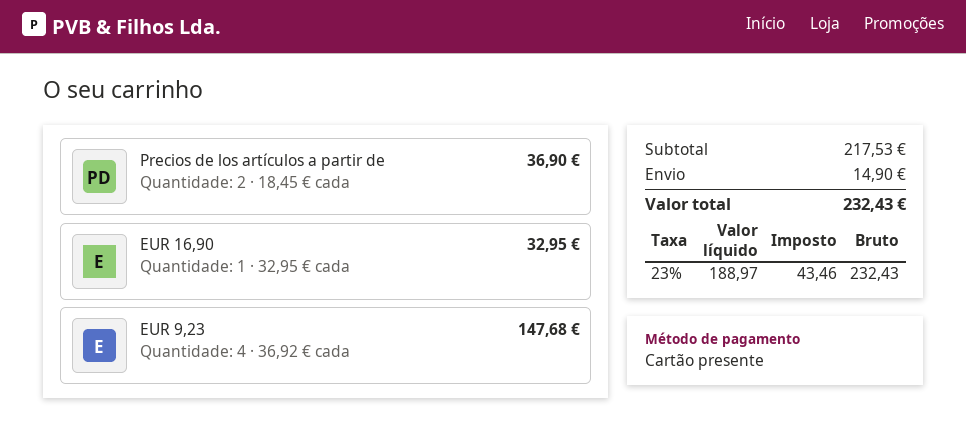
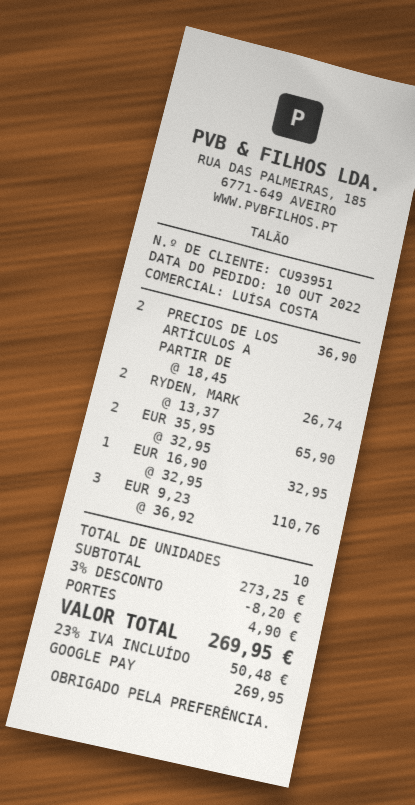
payment method: gift card -> Google Pay
EUR 9,23: 4 x 36.92 = 147.68 -> 3 x 36.92 = 110.76
RYDEN, MARK: none -> 2 x 13.37 = 26.74
EUR 35,95: none -> 2 x 32.95 = 65.90
subtotal: 217.53 -> 273.25
discount: none -> 3% = 8.20
shipping: 14.90 -> 4.90
tax: 23% = 43.46 -> 23% = 50.48
total: 232.43 -> 269.95

